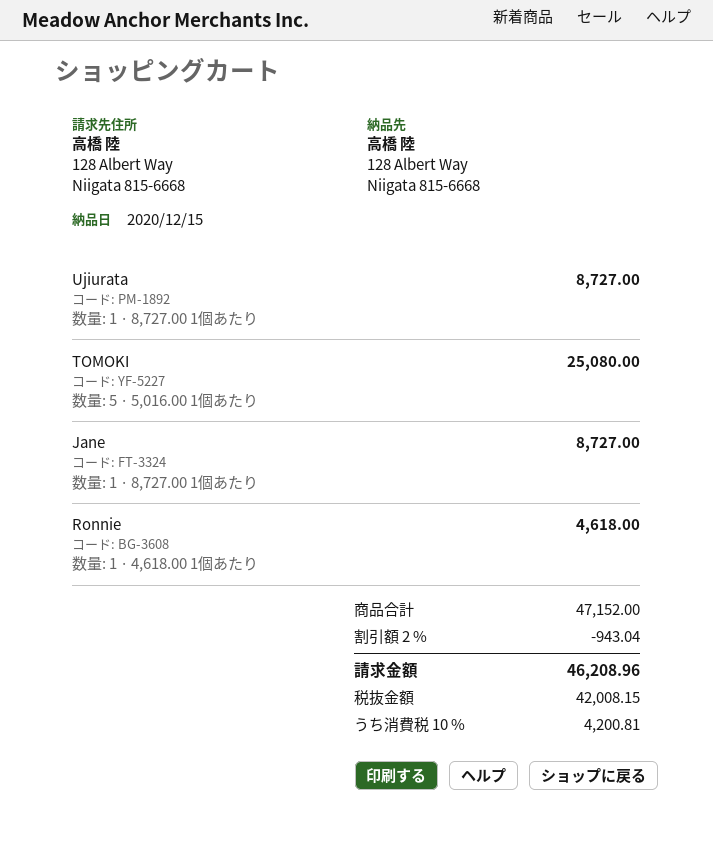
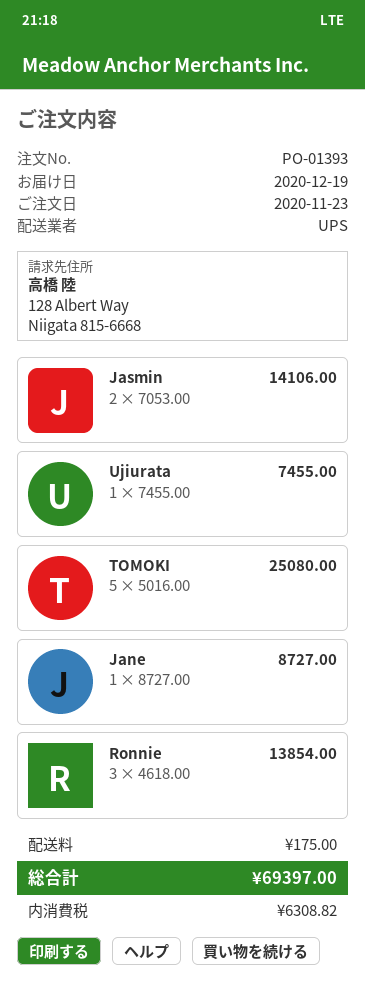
delivery date: 2020-12-15 -> 2020-12-19
Ujiurata: 1 x 8727.00 = 8727.00 -> 1 x 7455.00 = 7455.00
Ronnie: 1 x 4618.00 = 4618.00 -> 3 x 4618.00 = 13854.00
Jasmin: none -> 2 x 7053.00 = 14106.00
discount: 2% = 943.04 -> none
shipping: none -> 175.00
tax: 4200.81 -> 6308.82
total: 46208.96 -> 69397.00

